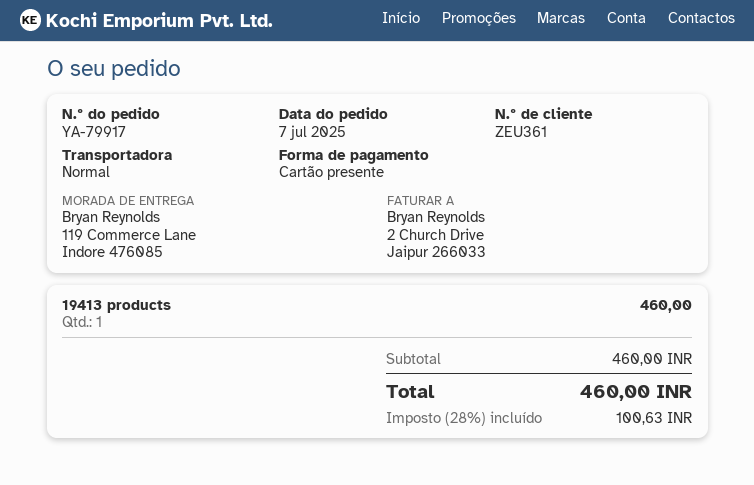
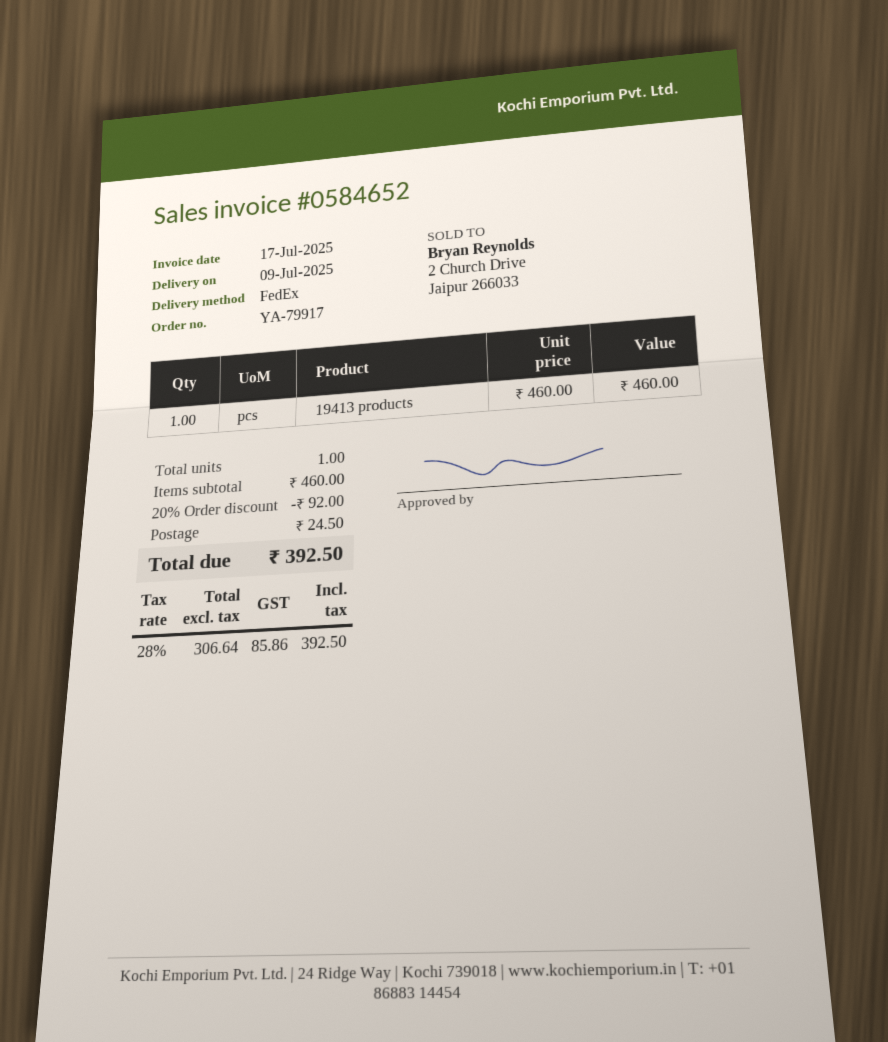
shipping method: standard -> FedEx
discount: none -> 20% = 92.00
shipping: none -> 24.50
tax: 28% = 100.63 -> 28% = 85.86
total: 460.00 -> 392.50

